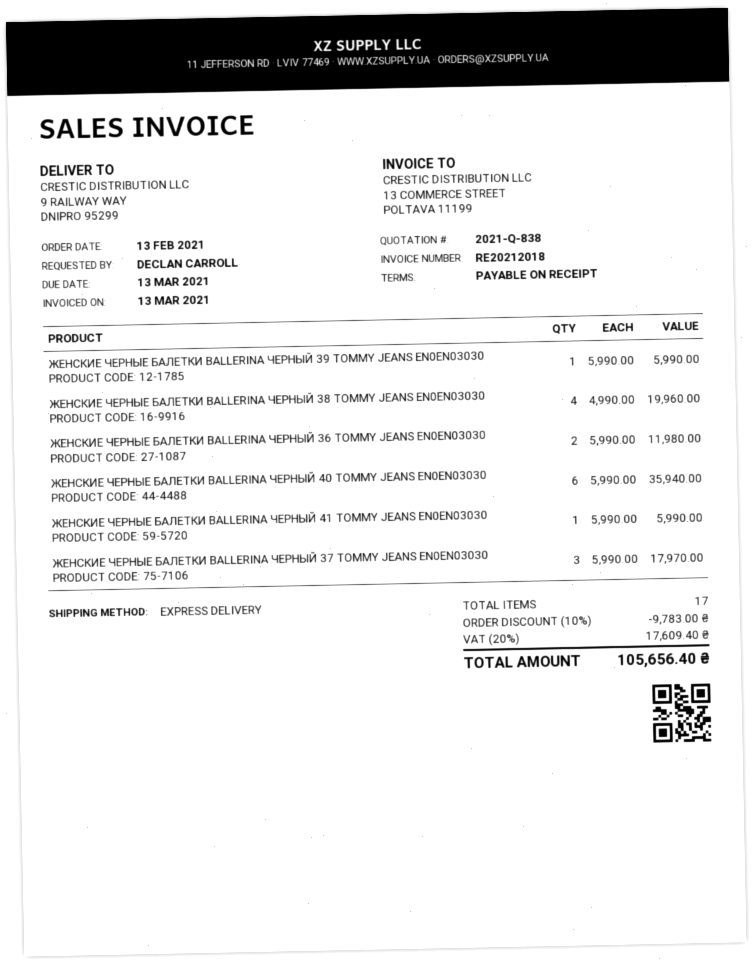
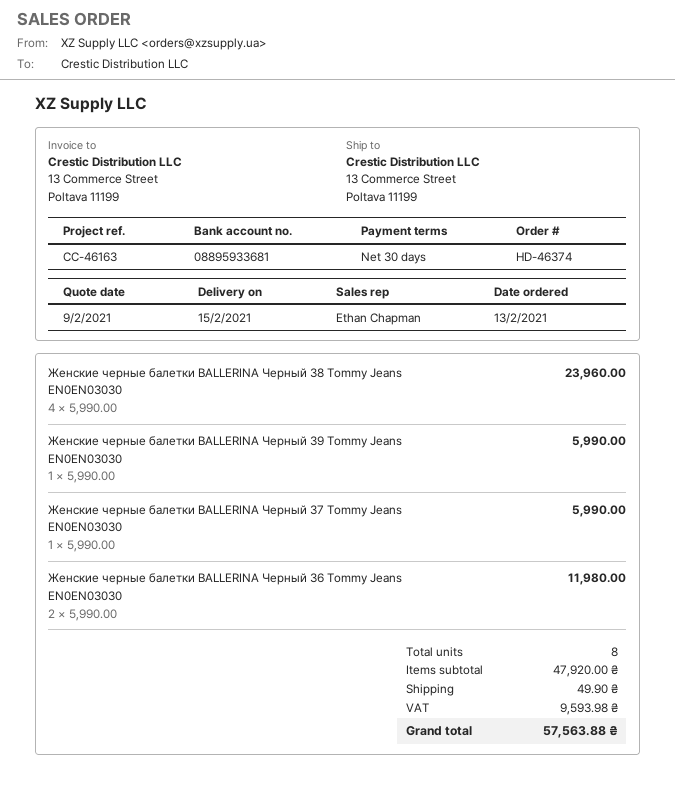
payment terms: on receipt -> 30 days
ship to: 9 RAILWAY WAY, DNIPRO 95299 -> 13 Commerce Street, Poltava 11199
ЖЕНСКИЕ ЧЕРНЫЕ БАЛЕТКИ BALLERINA ЧЕРНЫЙ 38 TOMMY JEANS EN0EN03030: 4 x 4990.00 = 19960.00 -> 4 x 5990.00 = 23960.00
ЖЕНСКИЕ ЧЕРНЫЕ БАЛЕТКИ BALLERINA ЧЕРНЫЙ 40 TOMMY JEANS EN0EN03030: 6 x 5990.00 = 35940.00 -> none
ЖЕНСКИЕ ЧЕРНЫЕ БАЛЕТКИ BALLERINA ЧЕРНЫЙ 41 TOMMY JEANS EN0EN03030: 1 x 5990.00 = 5990.00 -> none
ЖЕНСКИЕ ЧЕРНЫЕ БАЛЕТКИ BALLERINA ЧЕРНЫЙ 37 TOMMY JEANS EN0EN03030: 3 x 5990.00 = 17970.00 -> 1 x 5990.00 = 5990.00
total quantity: 17 -> 8
discount: 10% = 9783.00 -> none
shipping: none -> 49.90
tax: 17609.40 -> 9593.98
total: 105656.40 -> 57563.88

